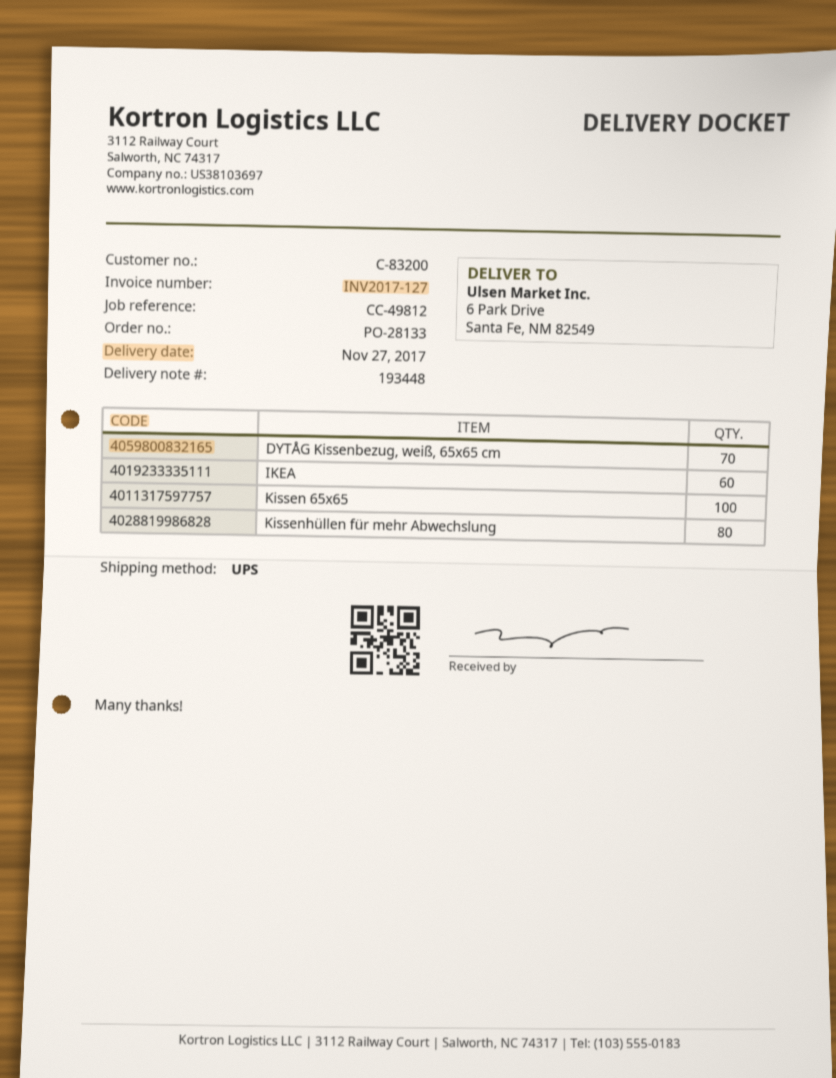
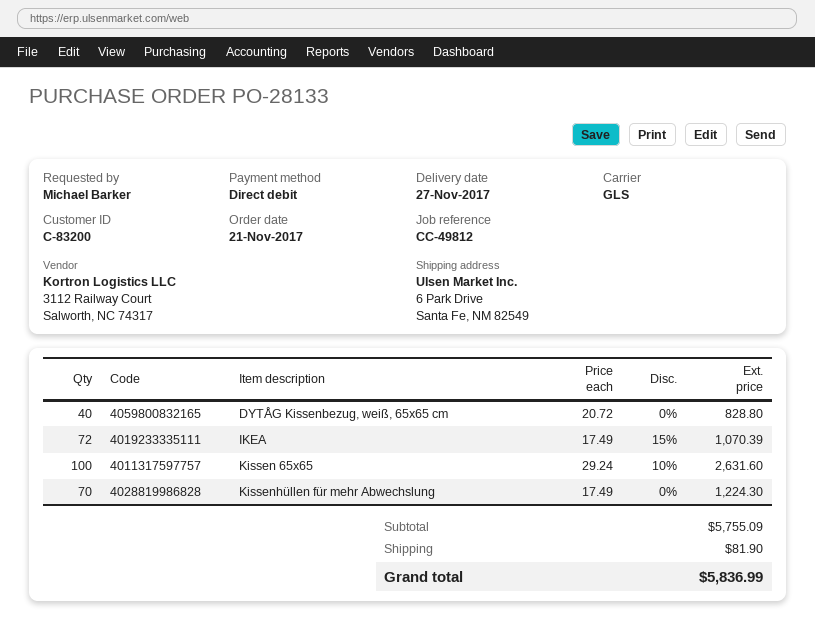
shipping method: UPS -> GLS
DYTÅG Kissenbezug, weiß, 65x65 cm: 70 -> 40
IKEA: 60 -> 72
Kissenhüllen für mehr Abwechslung: 80 -> 70

